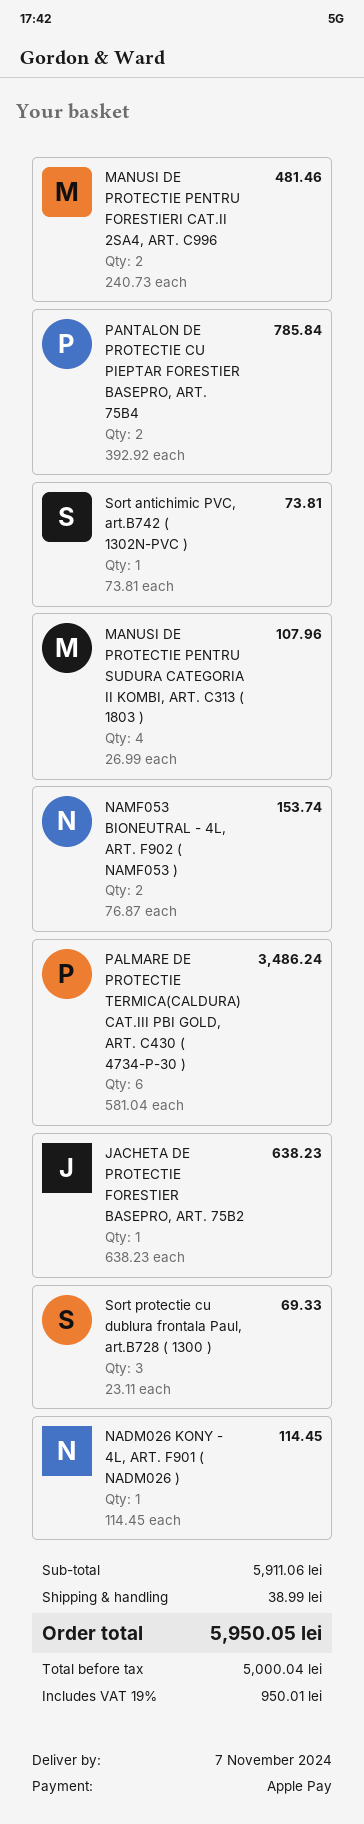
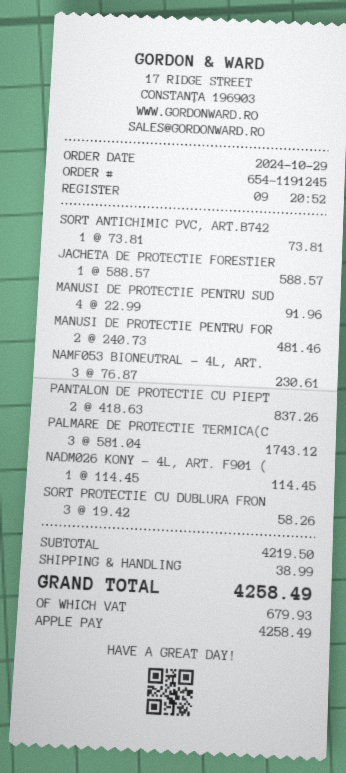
PANTALON DE PROTECTIE CU PIEPTAR FORESTIER BASEPRO, ART. 75B4: 2 x 392.92 = 785.84 -> 2 x 418.63 = 837.26
MANUSI DE PROTECTIE PENTRU SUDURA CATEGORIA II KOMBI, ART. C313 ( 1803 ): 4 x 26.99 = 107.96 -> 4 x 22.99 = 91.96
NAMF053 BIONEUTRAL - 4L, ART. F902 ( NAMF053 ): 2 x 76.87 = 153.74 -> 3 x 76.87 = 230.61
PALMARE DE PROTECTIE TERMICA(CALDURA) CAT.III PBI GOLD, ART. C430 ( 4734-P-30 ): 6 x 581.04 = 3486.24 -> 3 x 581.04 = 1743.12
JACHETA DE PROTECTIE FORESTIER BASEPRO, ART. 75B2: 1 x 638.23 = 638.23 -> 1 x 588.57 = 588.57
Sort protectie cu dublura frontala Paul, art.B728 ( 1300 ): 3 x 23.11 = 69.33 -> 3 x 19.42 = 58.26
subtotal: 5911.06 -> 4219.50
tax: 950.01 -> 679.93
total: 5950.05 -> 4258.49

